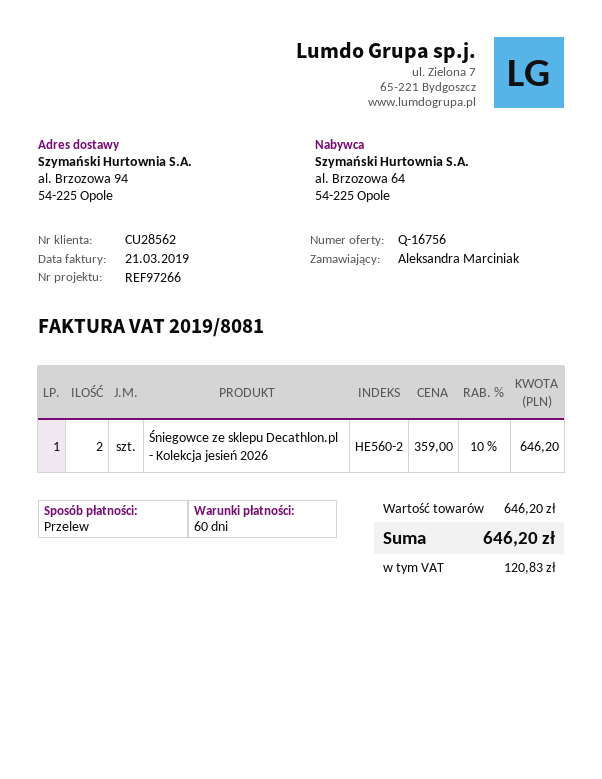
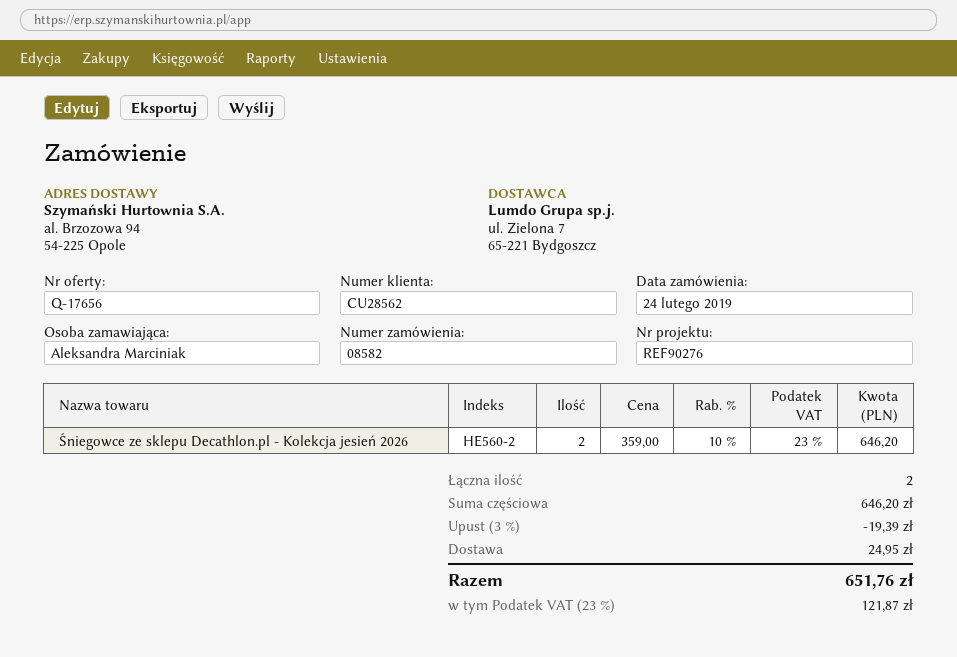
quote number: Q-16756 -> Q-17656
reference: REF97266 -> REF90276
discount: none -> 3% = 19.39
shipping: none -> 24.95
tax: 120.83 -> 121.87
total: 646.20 -> 651.76

